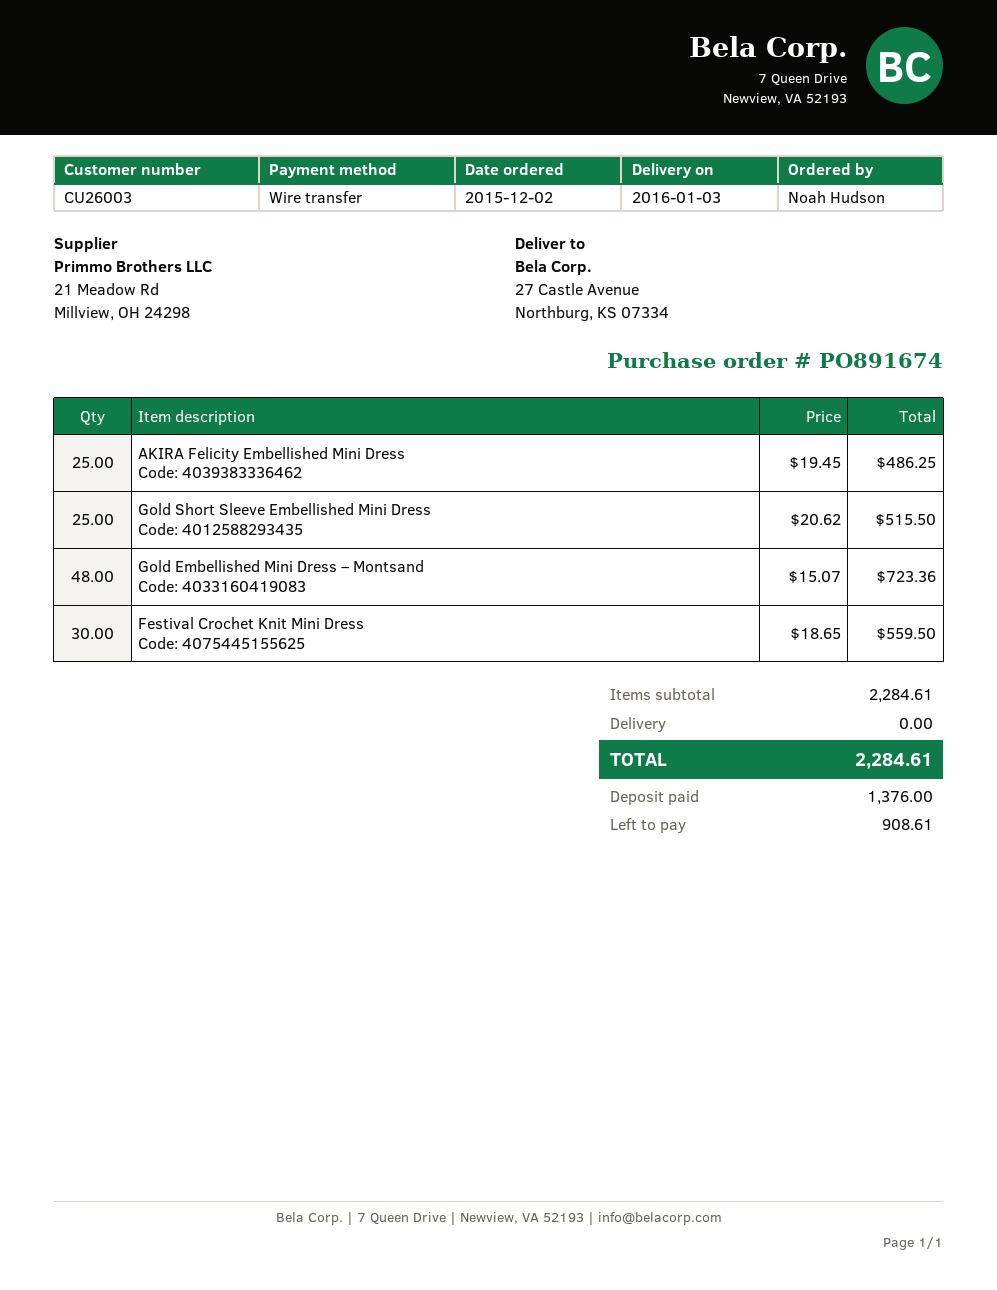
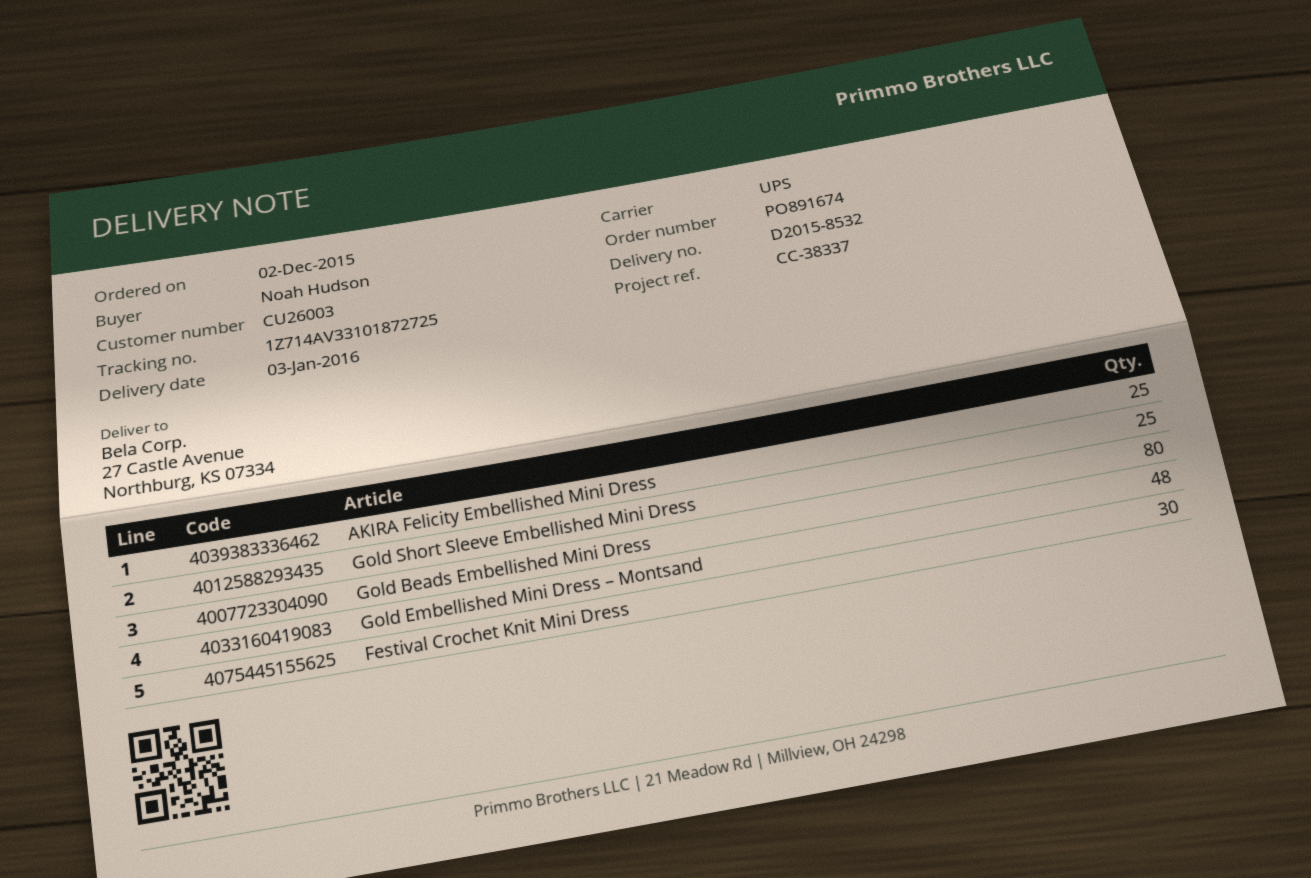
Gold Beads Embellished Mini Dress: none -> 80

